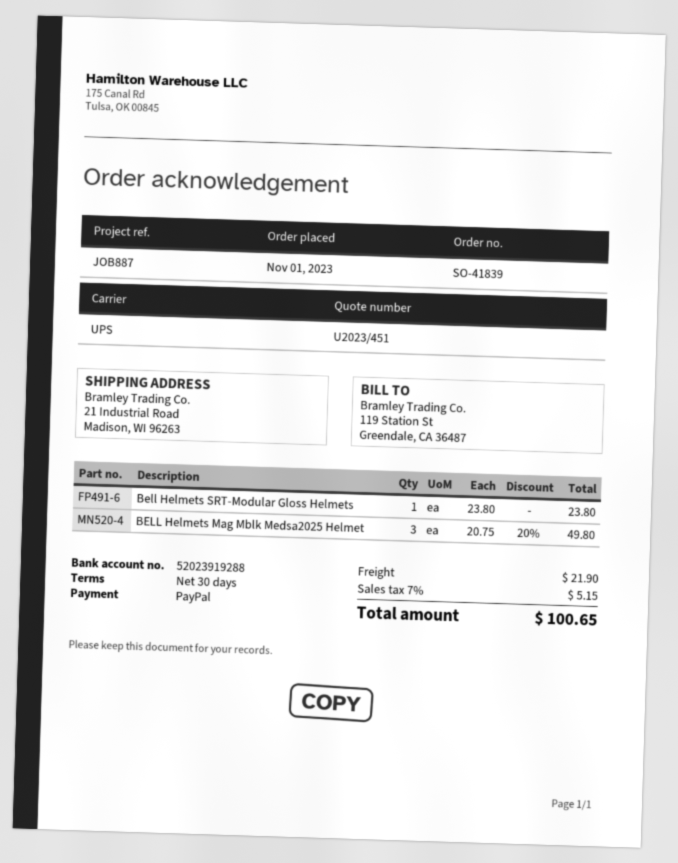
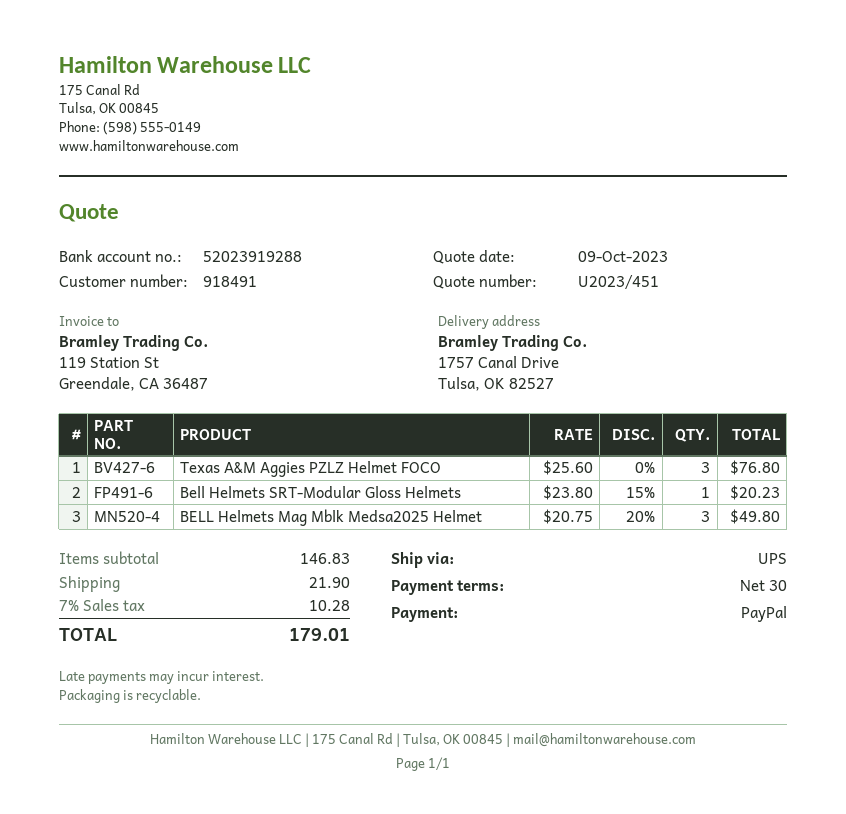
ship to: 21 Industrial Road, Madison, WI 96263 -> 1757 Canal Drive, Tulsa, OK 82527
Bell Helmets SRT-Modular Gloss Helmets: 1 x 23.80 = 23.80 -> 1 x 23.80 - 15% = 20.23
Texas A&M Aggies PZLZ Helmet FOCO: none -> 3 x 25.60 = 76.80
tax: 7% = 5.15 -> 7% = 10.28
total: 100.65 -> 179.01

